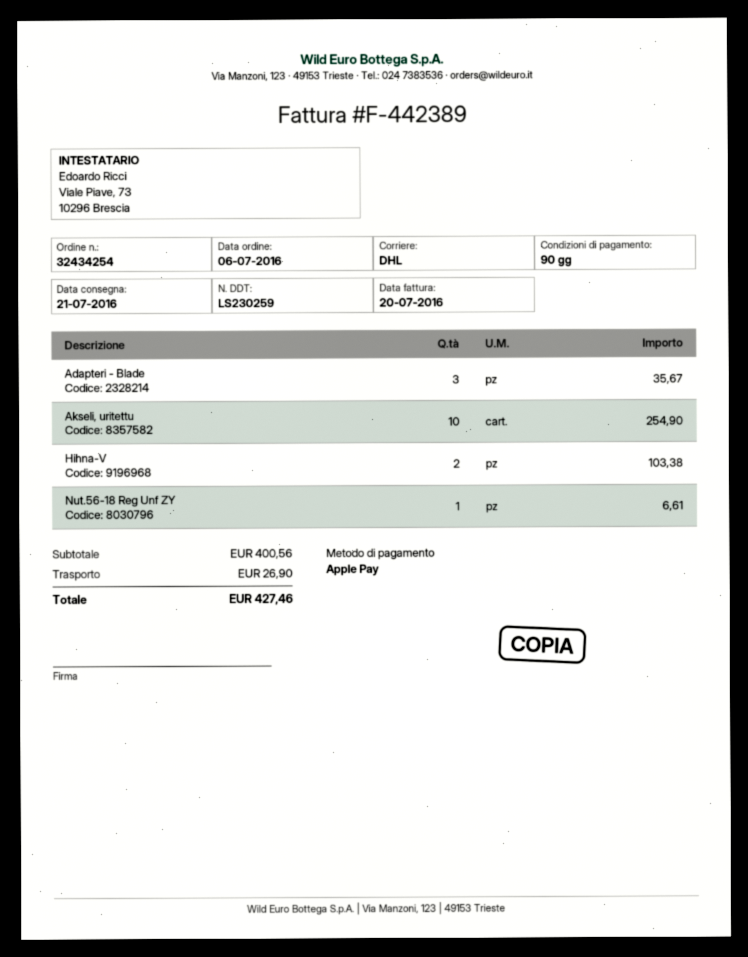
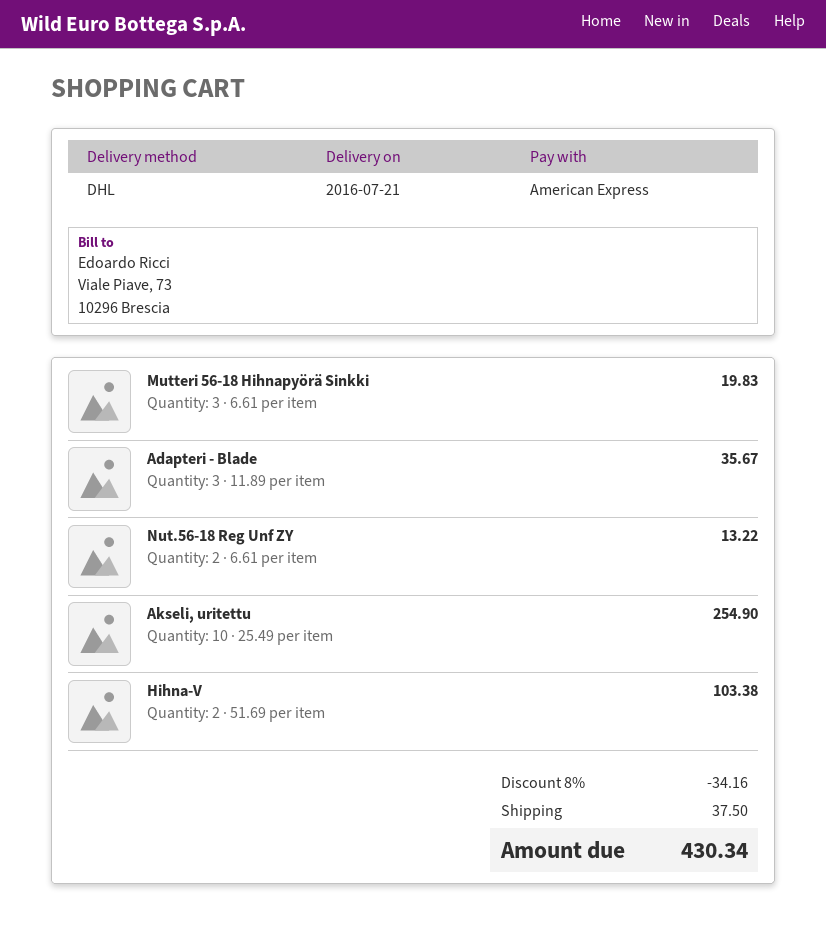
payment method: Apple Pay -> American Express
Nut.56-18 Reg Unf ZY: 1 for 6.61 -> 2 for 13.22
Mutteri 56-18 Hihnapyörä Sinkki: none -> 3 for 19.83
discount: none -> 8% = 34.16
shipping: 26.90 -> 37.50
total: 427.46 -> 430.34

